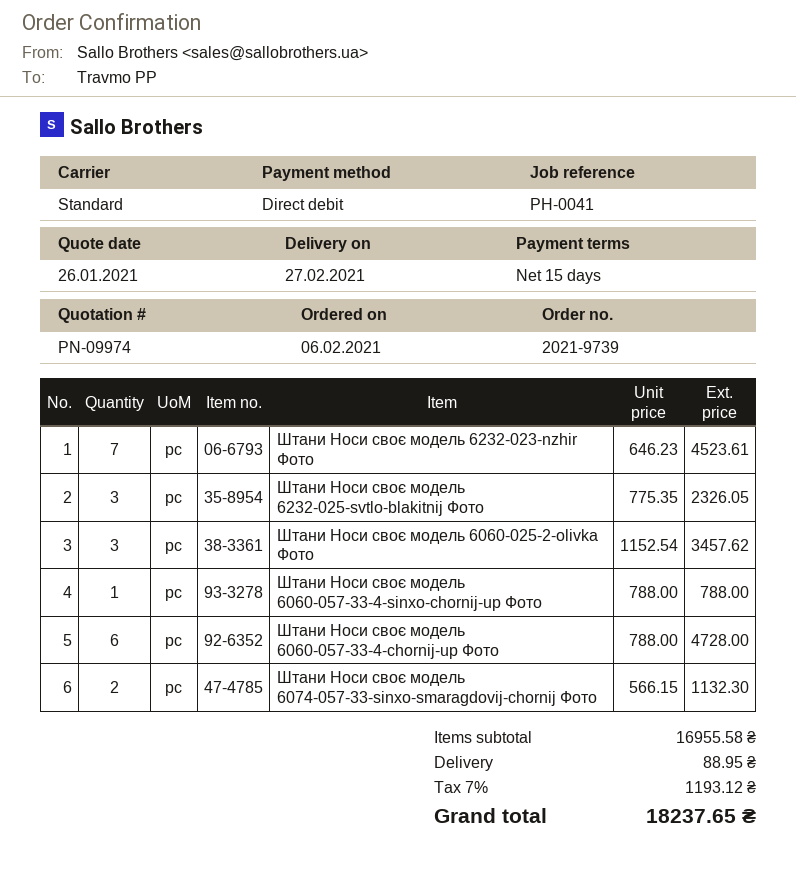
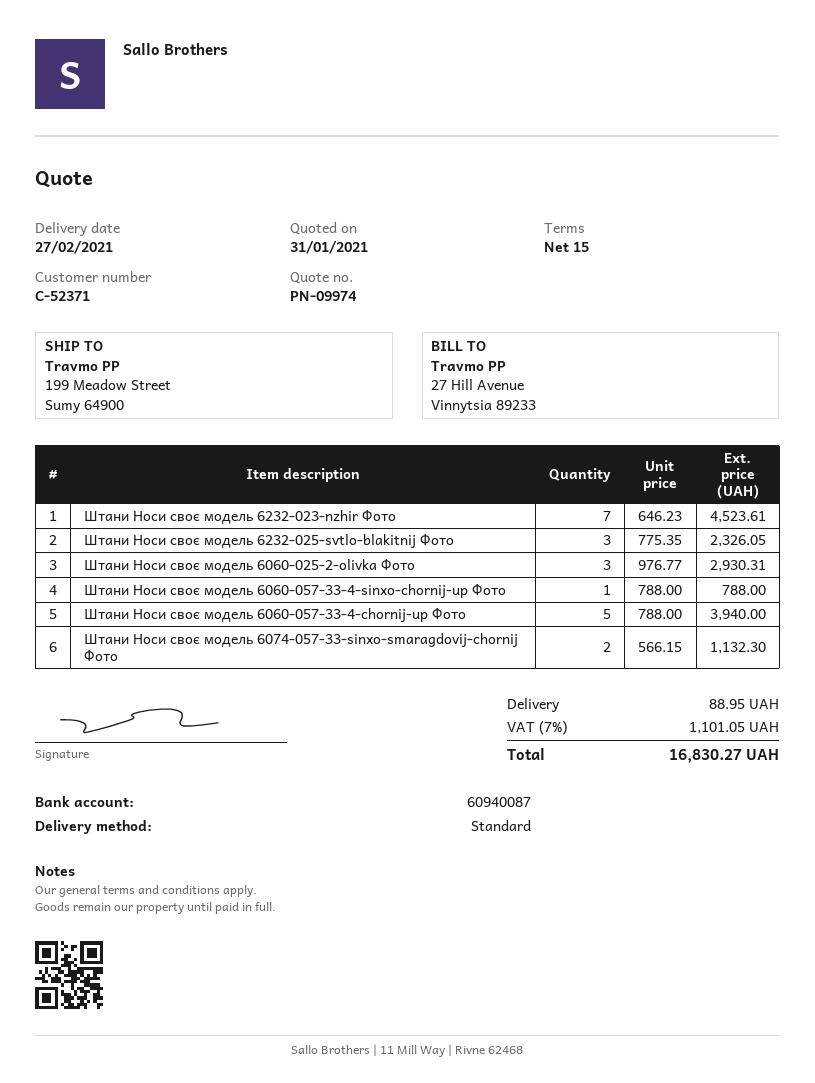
quote date: 2021-01-26 -> 2021-01-31
Штани Носи своє модель 6060-025-2-olivka Фото: 3 x 1152.54 = 3457.62 -> 3 x 976.77 = 2930.31
Штани Носи своє модель 6060-057-33-4-chornij-up Фото: 6 x 788.00 = 4728.00 -> 5 x 788.00 = 3940.00
tax: 7% = 1193.12 -> 7% = 1101.05
total: 18237.65 -> 16830.27

